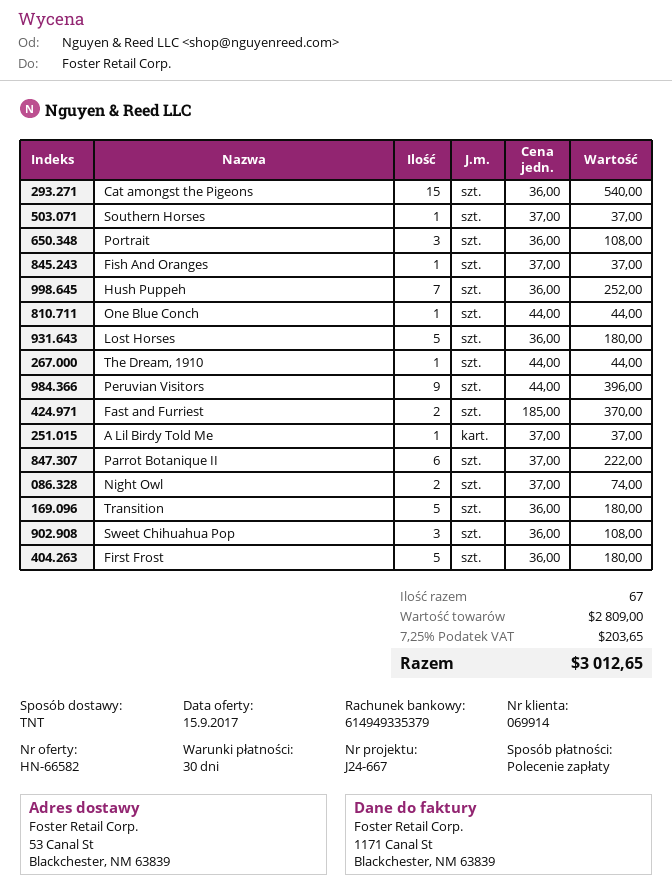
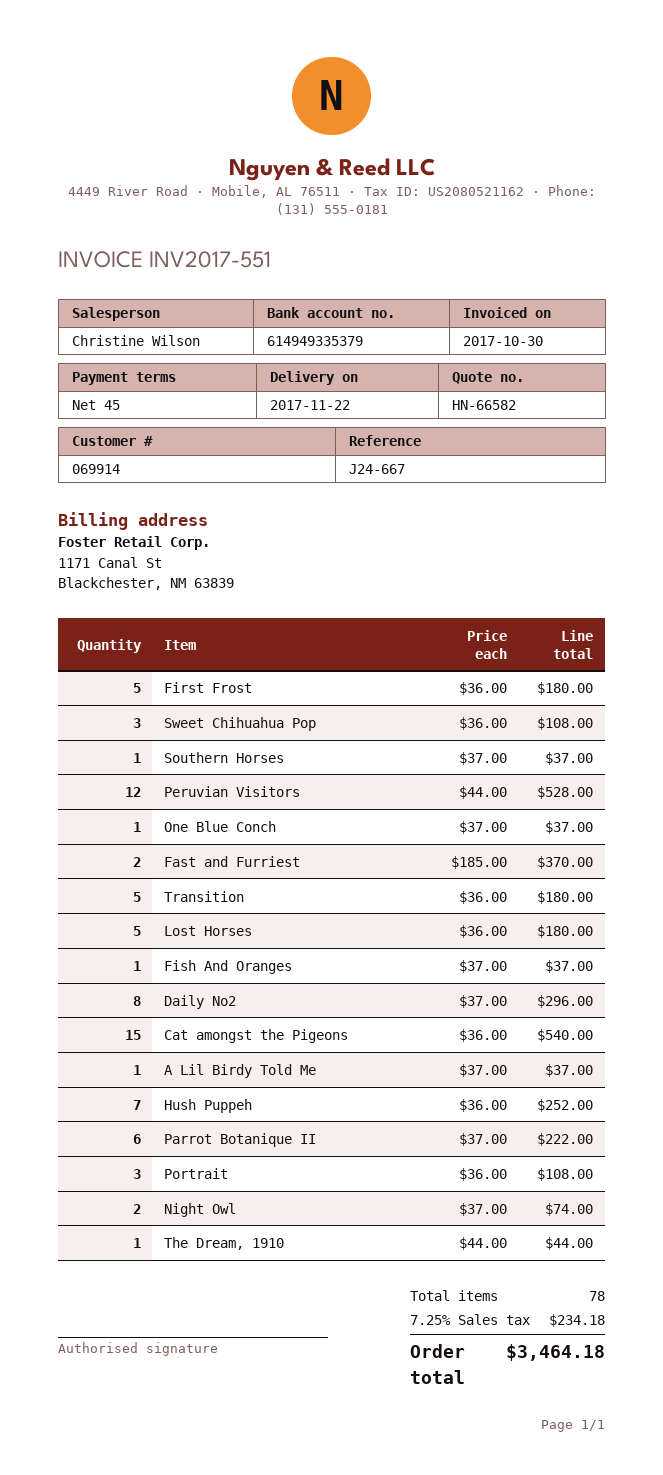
payment terms: 30 days -> 45 days
One Blue Conch: 1 x 44.00 = 44.00 -> 1 x 37.00 = 37.00
Peruvian Visitors: 9 x 44.00 = 396.00 -> 12 x 44.00 = 528.00
Daily No2: none -> 8 x 37.00 = 296.00
total quantity: 67 -> 78
tax: 7.25% = 203.65 -> 7.25% = 234.18
total: 3012.65 -> 3464.18

